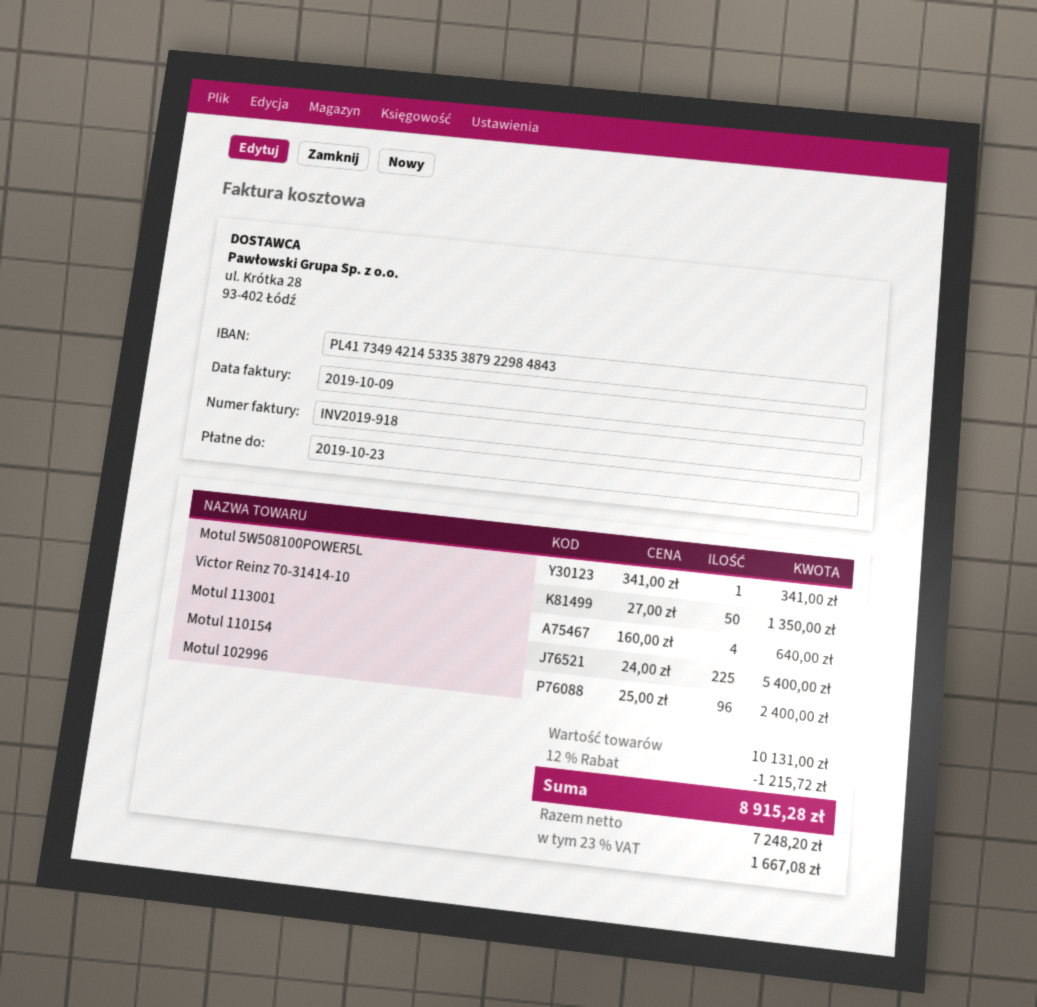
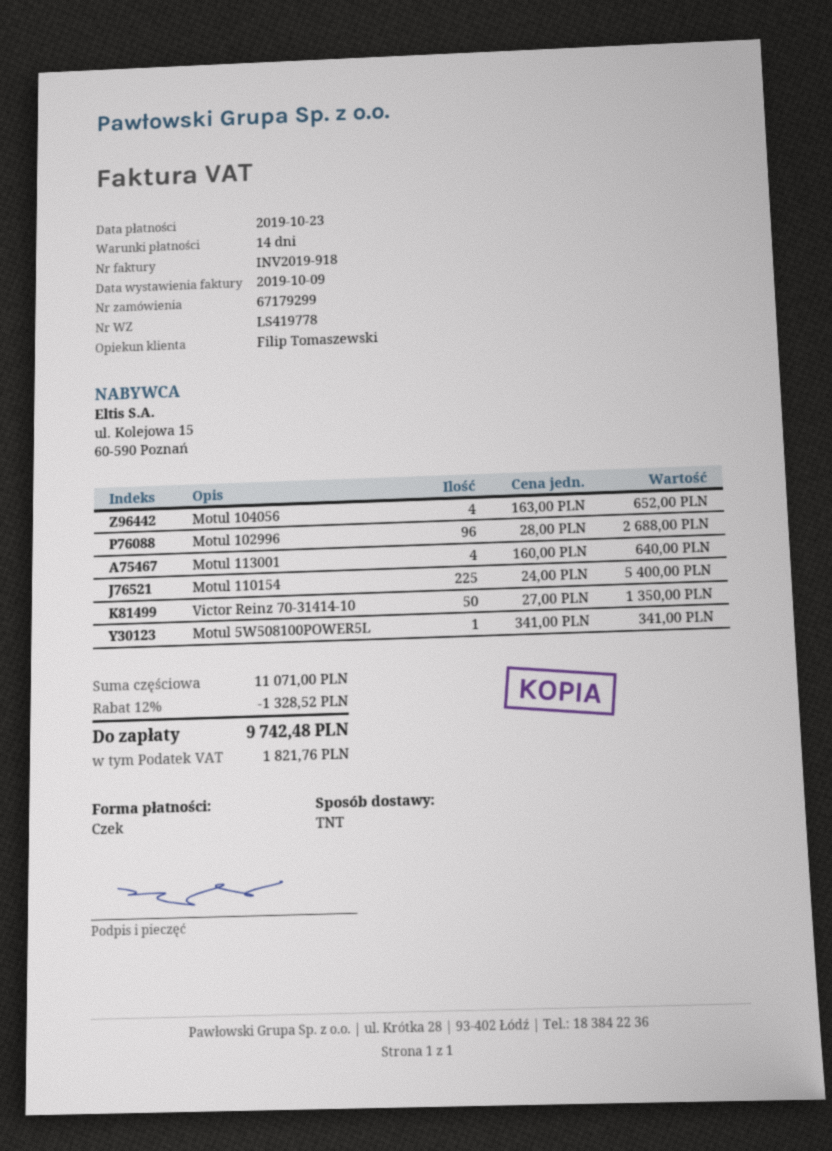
Motul 102996: 96 x 25.00 = 2400.00 -> 96 x 28.00 = 2688.00
Motul 104056: none -> 4 x 163.00 = 652.00
subtotal: 10131.00 -> 11071.00
discount: 12% = 1215.72 -> 12% = 1328.52
tax: 1667.08 -> 1821.76
total: 8915.28 -> 9742.48

